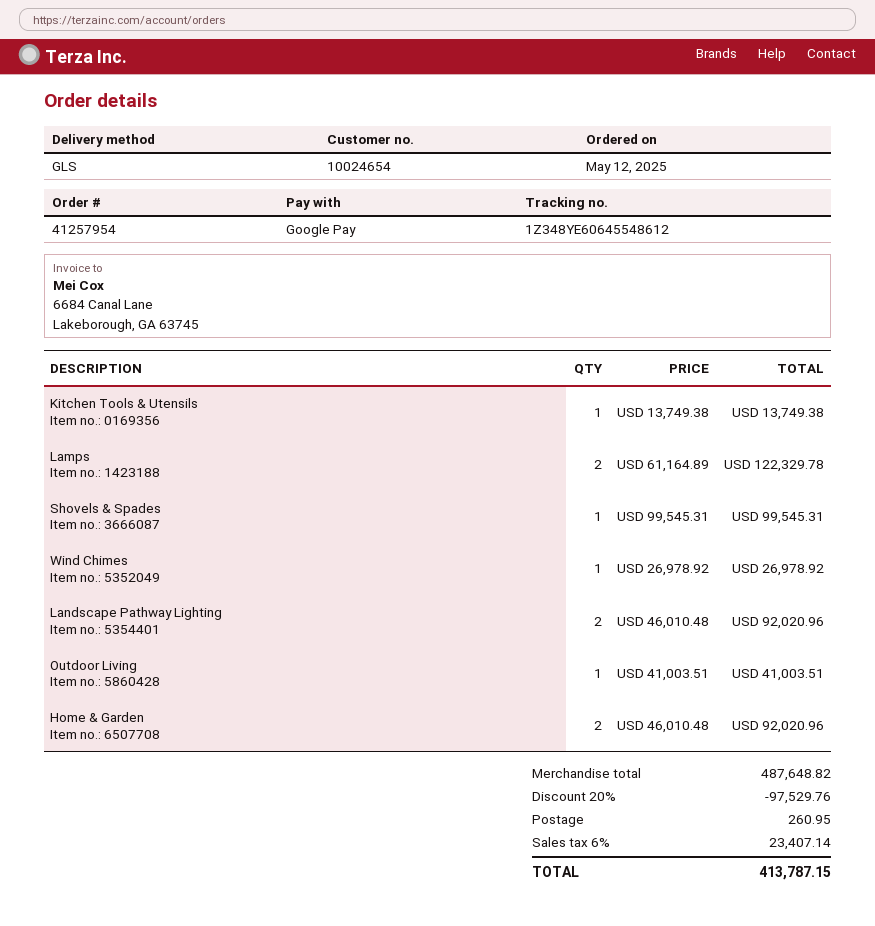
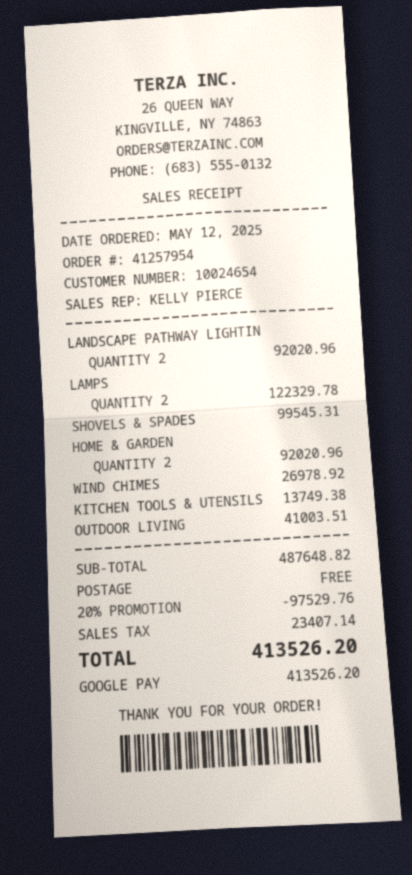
shipping: 260.95 -> 0.00
total: 413787.15 -> 413526.20

